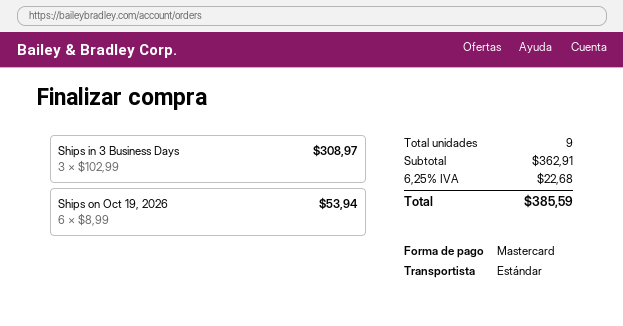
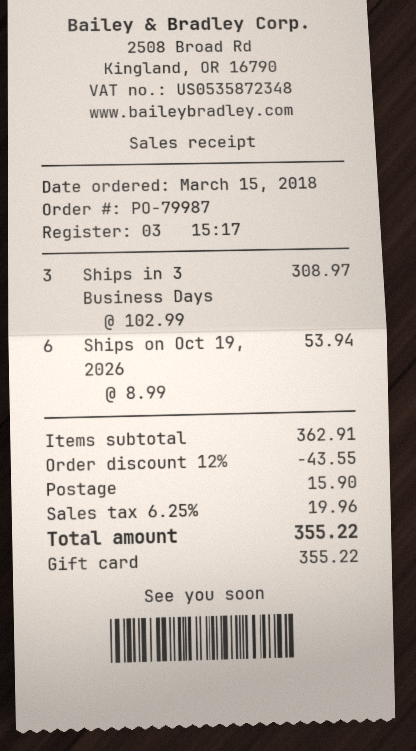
payment method: Mastercard -> gift card
discount: none -> 12% = 43.55
shipping: none -> 15.90
tax: 6.25% = 22.68 -> 6.25% = 19.96
total: 385.59 -> 355.22

